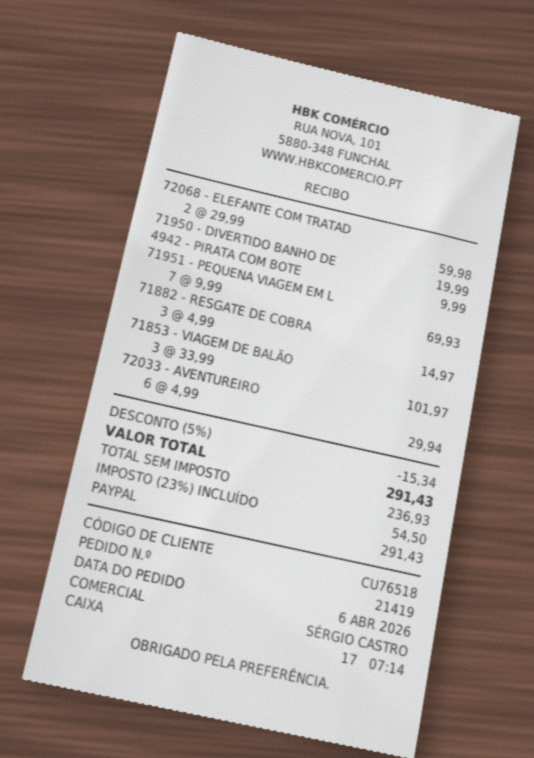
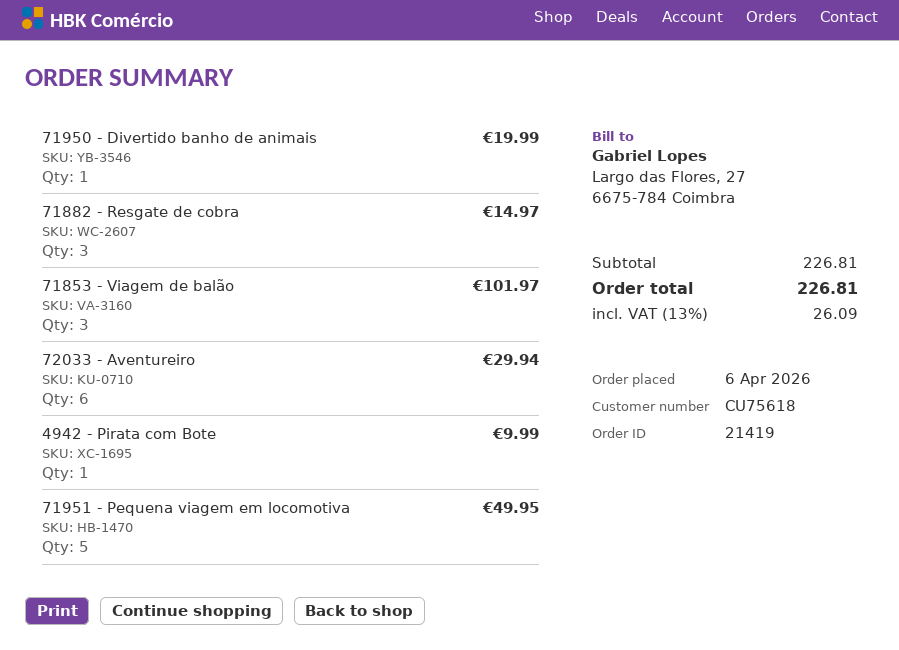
customer number: CU76518 -> CU75618
72068 - ELEFANTE COM TRATAD: 2 for 59.98 -> none
71951 - PEQUENA VIAGEM EM L: 7 for 69.93 -> 5 for 49.95
discount: 5% = 15.34 -> none
tax: 23% = 54.50 -> 13% = 26.09
total: 291.43 -> 226.81

